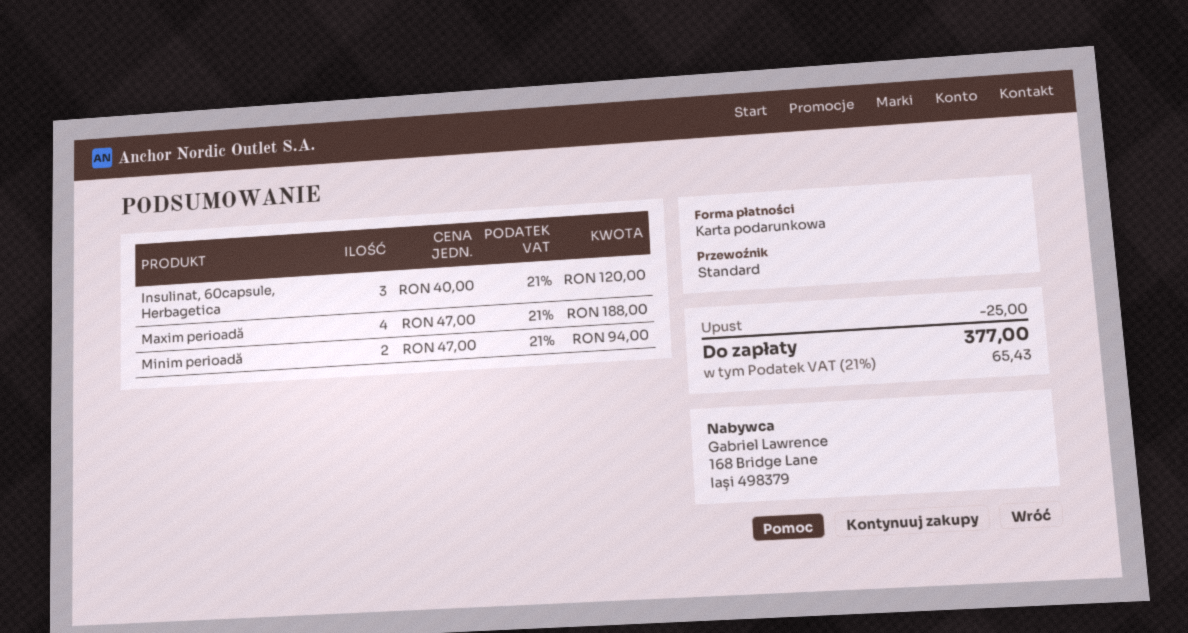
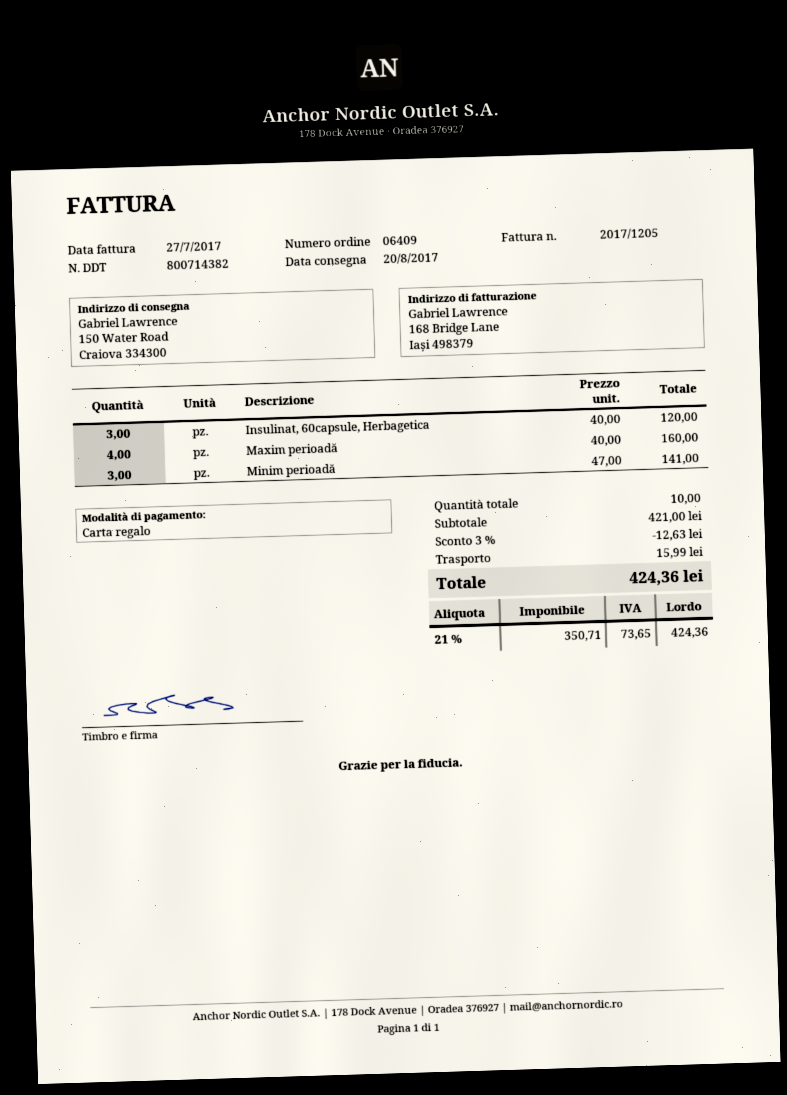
Maxim perioadă: 4 x 47.00 = 188.00 -> 4 x 40.00 = 160.00
Minim perioadă: 2 x 47.00 = 94.00 -> 3 x 47.00 = 141.00
discount: 25.00 -> 12.63
shipping: none -> 15.99
tax: 21% = 65.43 -> 21% = 73.65
total: 377.00 -> 424.36

